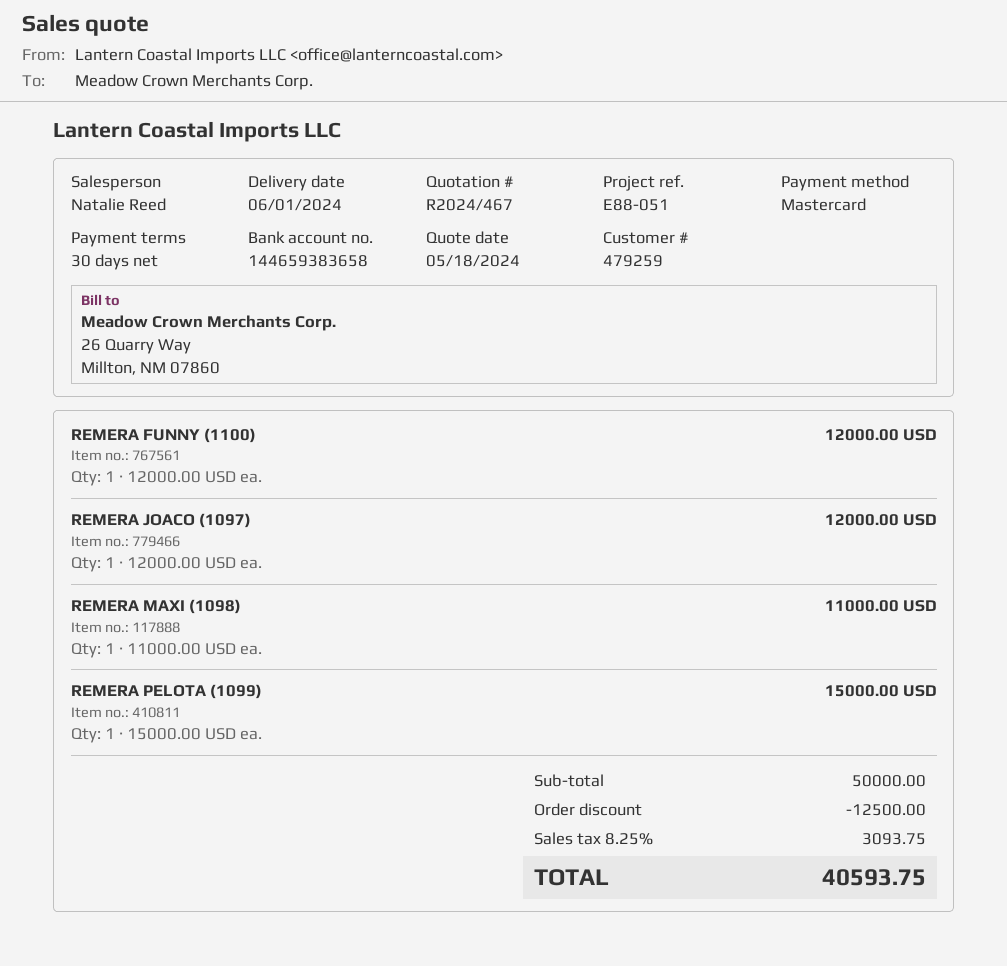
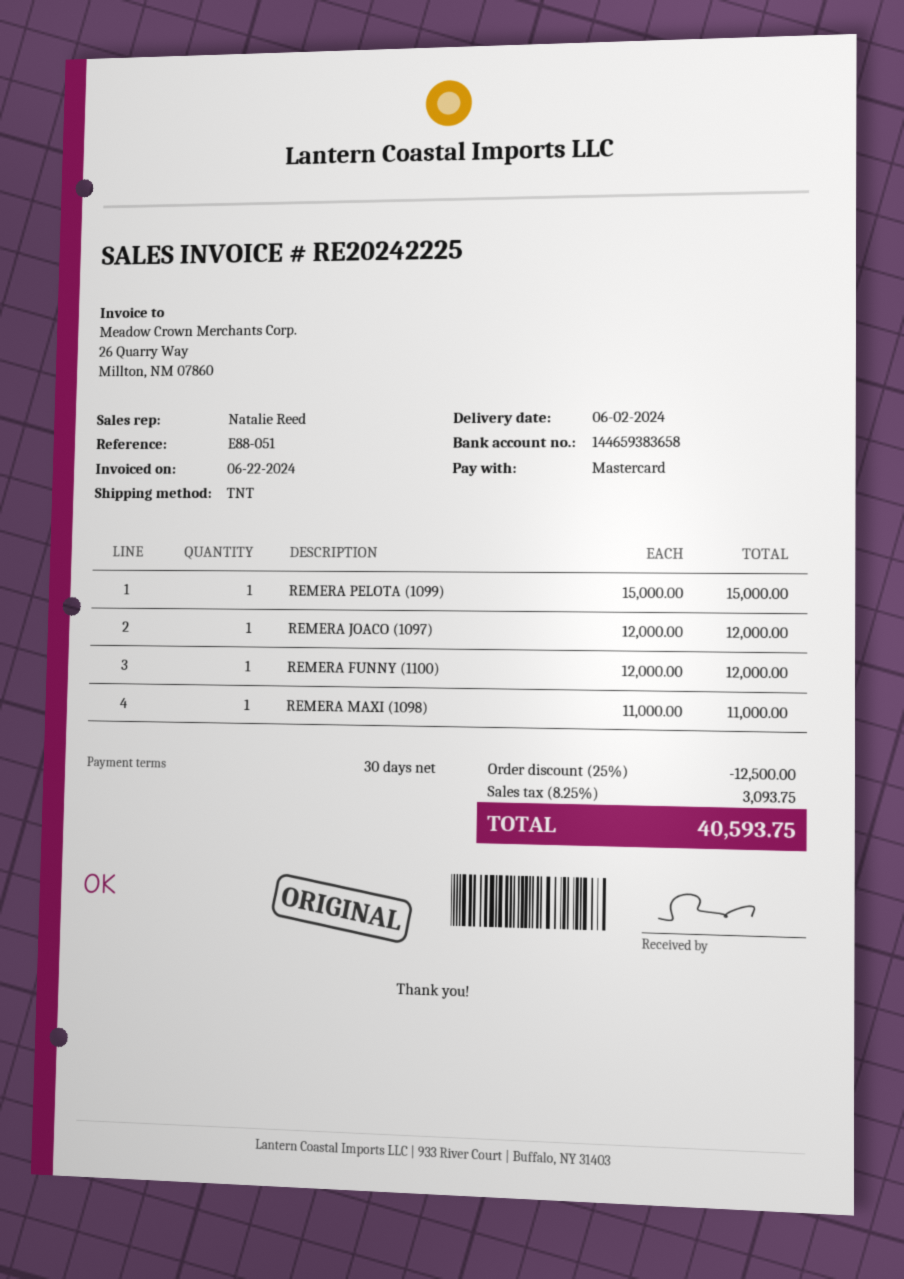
delivery date: 2024-06-01 -> 2024-06-02

